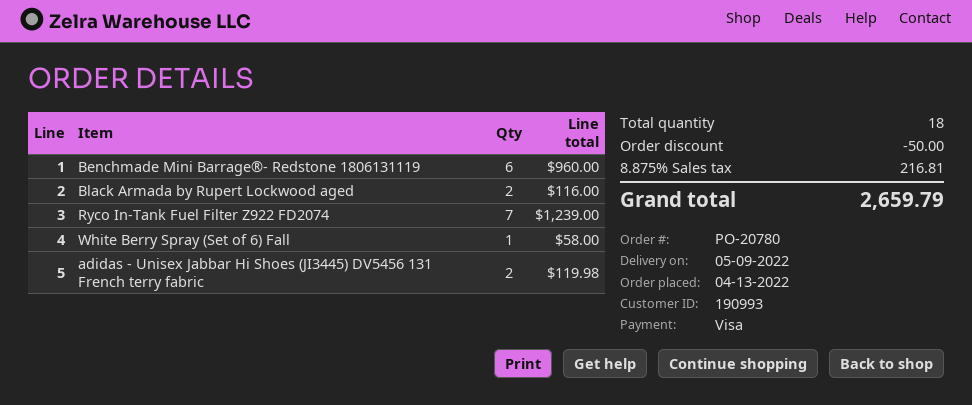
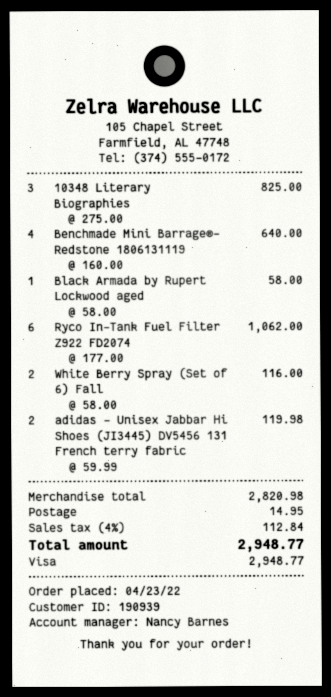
order date: 2022-04-13 -> 2022-04-23
customer number: 190993 -> 190939
Benchmade Mini Barrage®- Redstone 1806131119: 6 for 960.00 -> 4 for 640.00
Black Armada by Rupert Lockwood aged: 2 for 116.00 -> 1 for 58.00
Ryco In-Tank Fuel Filter Z922 FD2074: 7 for 1239.00 -> 6 for 1062.00
White Berry Spray (Set of 6) Fall: 1 for 58.00 -> 2 for 116.00
10348 Literary Biographies: none -> 3 for 825.00
discount: 50.00 -> none
shipping: none -> 14.95
tax: 8.875% = 216.81 -> 4% = 112.84
total: 2659.79 -> 2948.77

